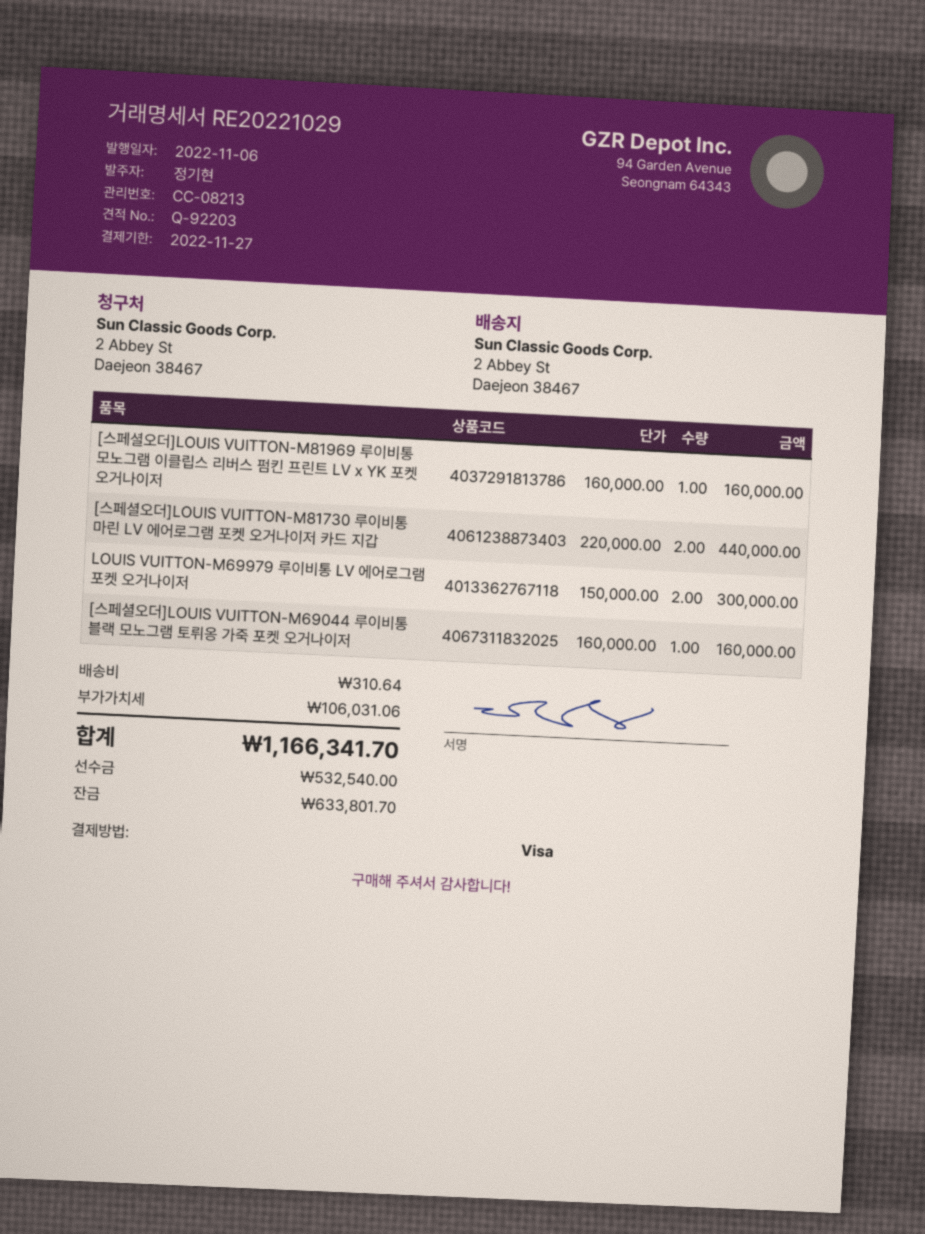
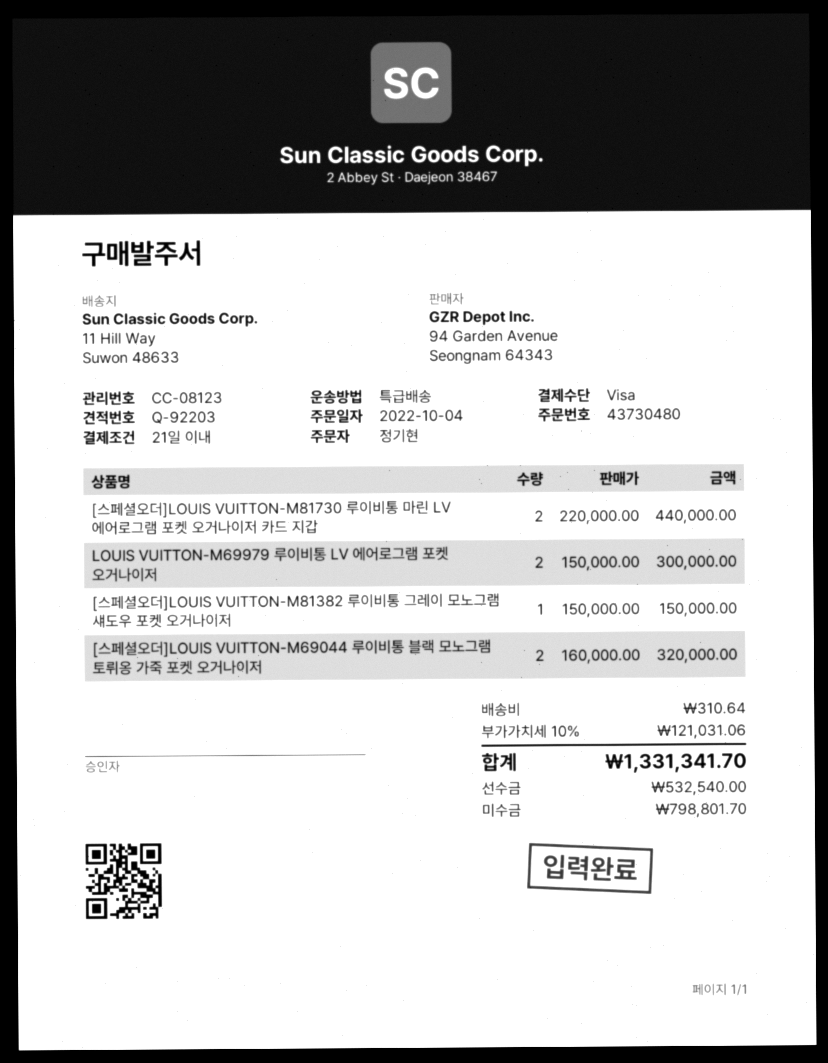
reference: CC-08213 -> CC-08123
ship to: 2 Abbey St, Daejeon 38467 -> 11 Hill Way, Suwon 48633
[스페셜오더]LOUIS VUITTON-M81969 루이비통 모노그램 이클립스 리버스 펌킨 프린트 LV x YK 포켓 오거나이저: 1 x 160000.00 = 160000.00 -> none
[스페셜오더]LOUIS VUITTON-M69044 루이비통 블랙 모노그램 토뤼옹 가죽 포켓 오거나이저: 1 x 160000.00 = 160000.00 -> 2 x 160000.00 = 320000.00
[스페셜오더]LOUIS VUITTON-M81382 루이비통 그레이 모노그램 섀도우 포켓 오거나이저: none -> 1 x 150000.00 = 150000.00
tax: 106031.06 -> 121031.06
total: 1166341.70 -> 1331341.70
balance: 633801.70 -> 798801.70

